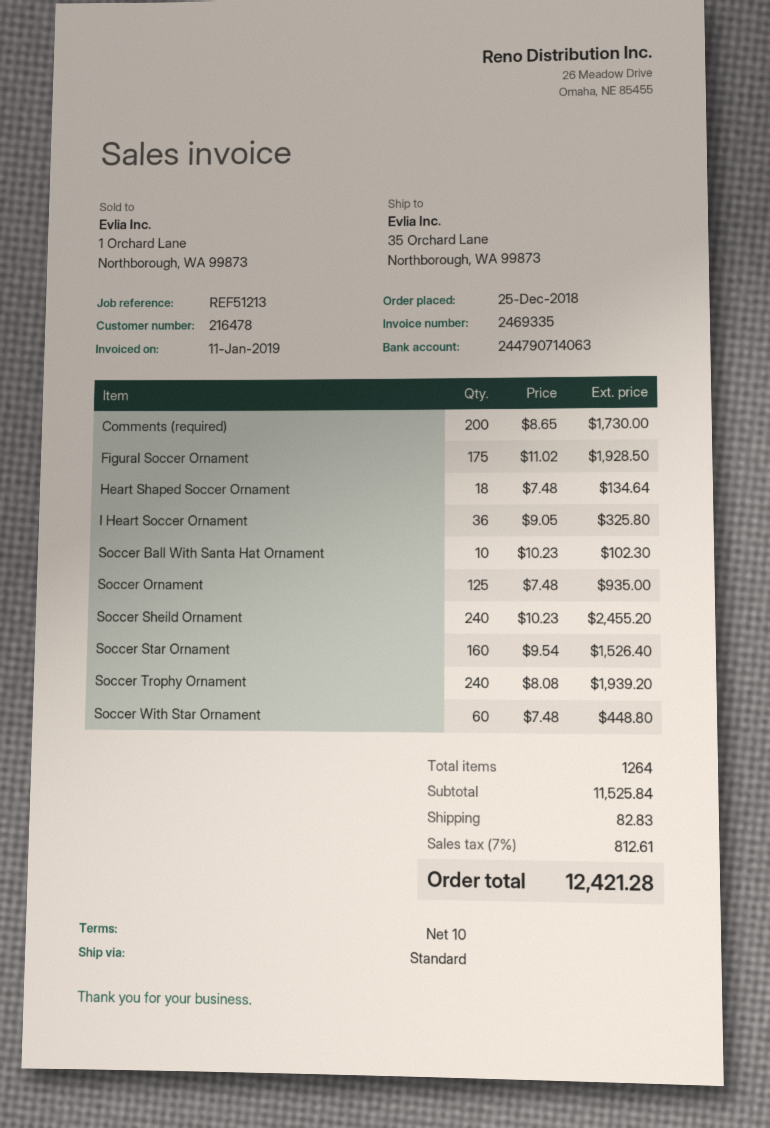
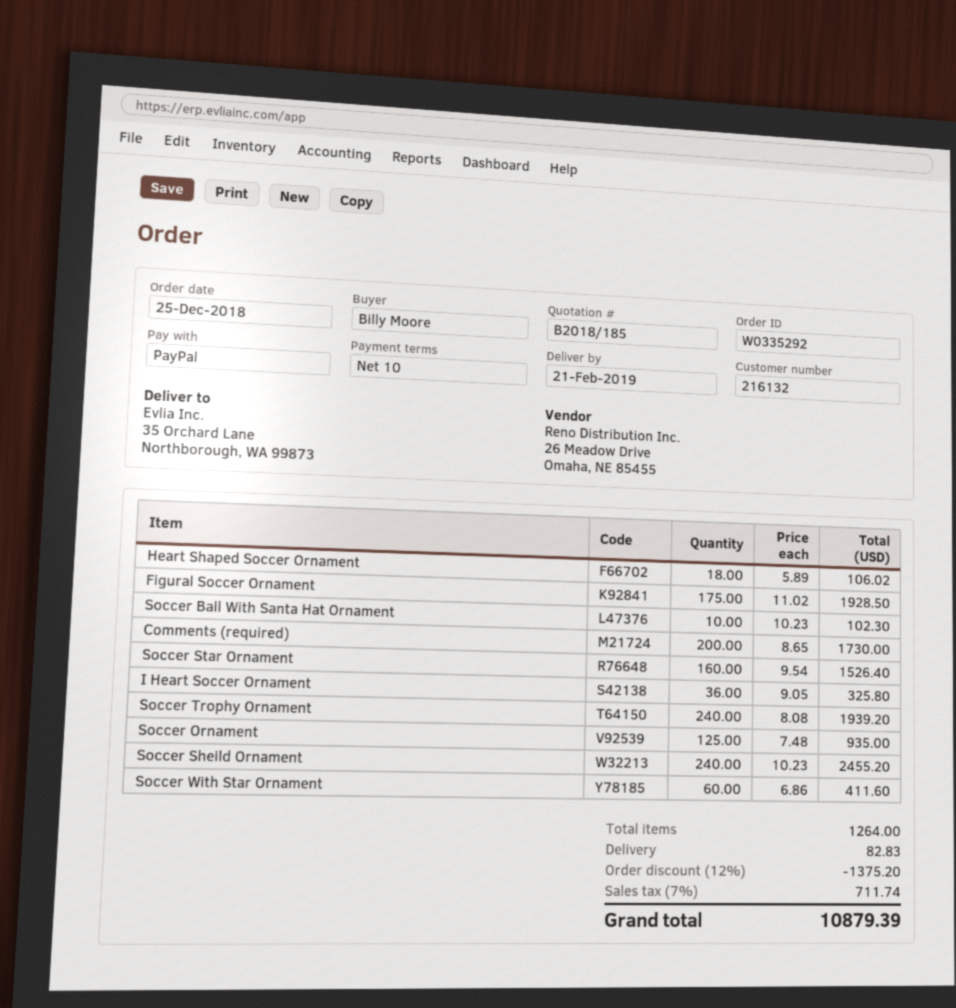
customer number: 216478 -> 216132
Heart Shaped Soccer Ornament: 18 x 7.48 = 134.64 -> 18 x 5.89 = 106.02
Soccer With Star Ornament: 60 x 7.48 = 448.80 -> 60 x 6.86 = 411.60
discount: none -> 12% = 1375.20
tax: 7% = 812.61 -> 7% = 711.74
total: 12421.28 -> 10879.39

